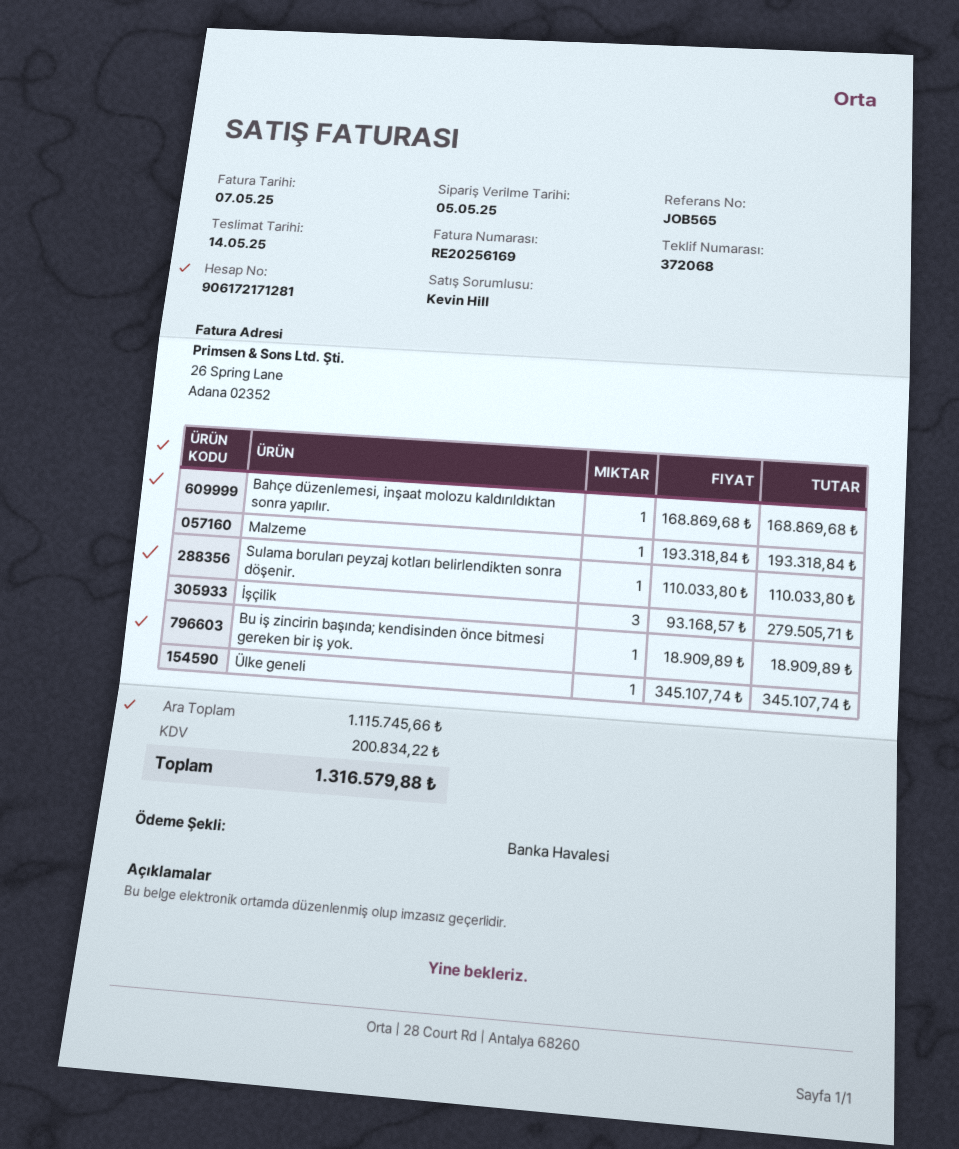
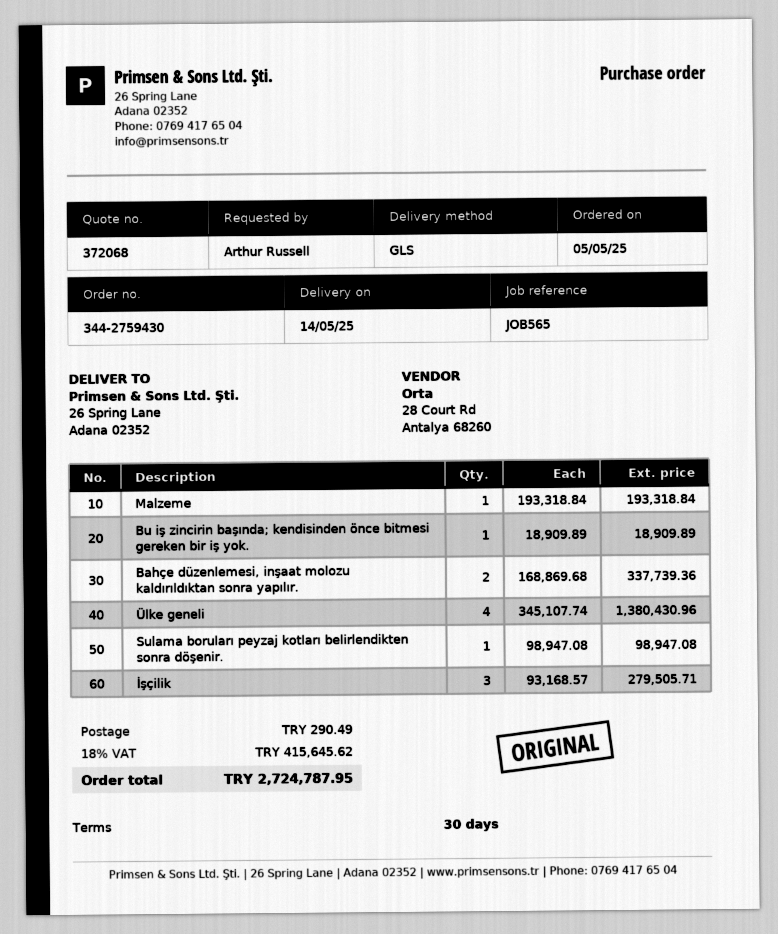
Bahçe düzenlemesi, inşaat molozu kaldırıldıktan sonra yapılır.: 1 x 168869.68 = 168869.68 -> 2 x 168869.68 = 337739.36
Sulama boruları peyzaj kotları belirlendikten sonra döşenir.: 1 x 110033.80 = 110033.80 -> 1 x 98947.08 = 98947.08
Ülke geneli: 1 x 345107.74 = 345107.74 -> 4 x 345107.74 = 1380430.96
shipping: none -> 290.49
tax: 200834.22 -> 415645.62
total: 1316579.88 -> 2724787.95

